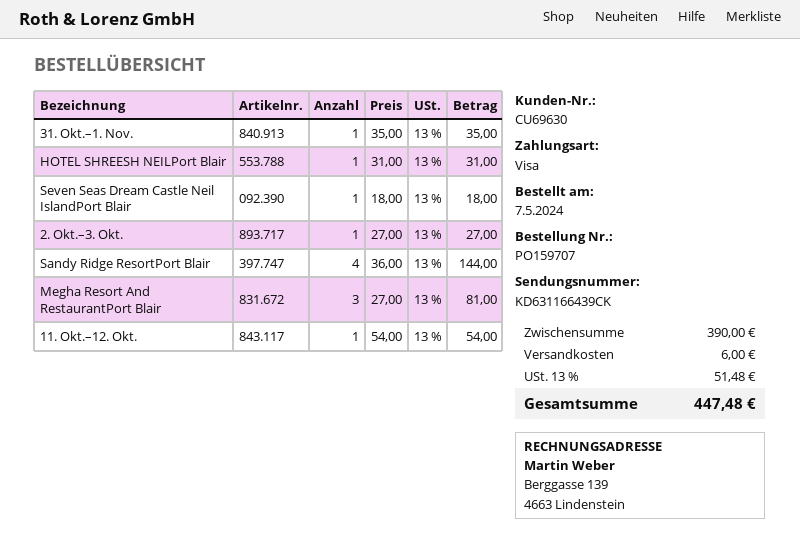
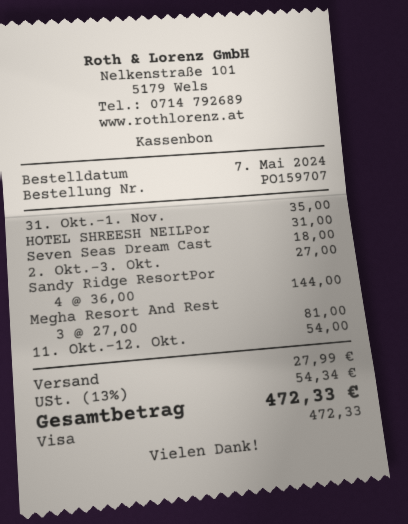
shipping: 6.00 -> 27.99
tax: 13% = 51.48 -> 13% = 54.34
total: 447.48 -> 472.33

